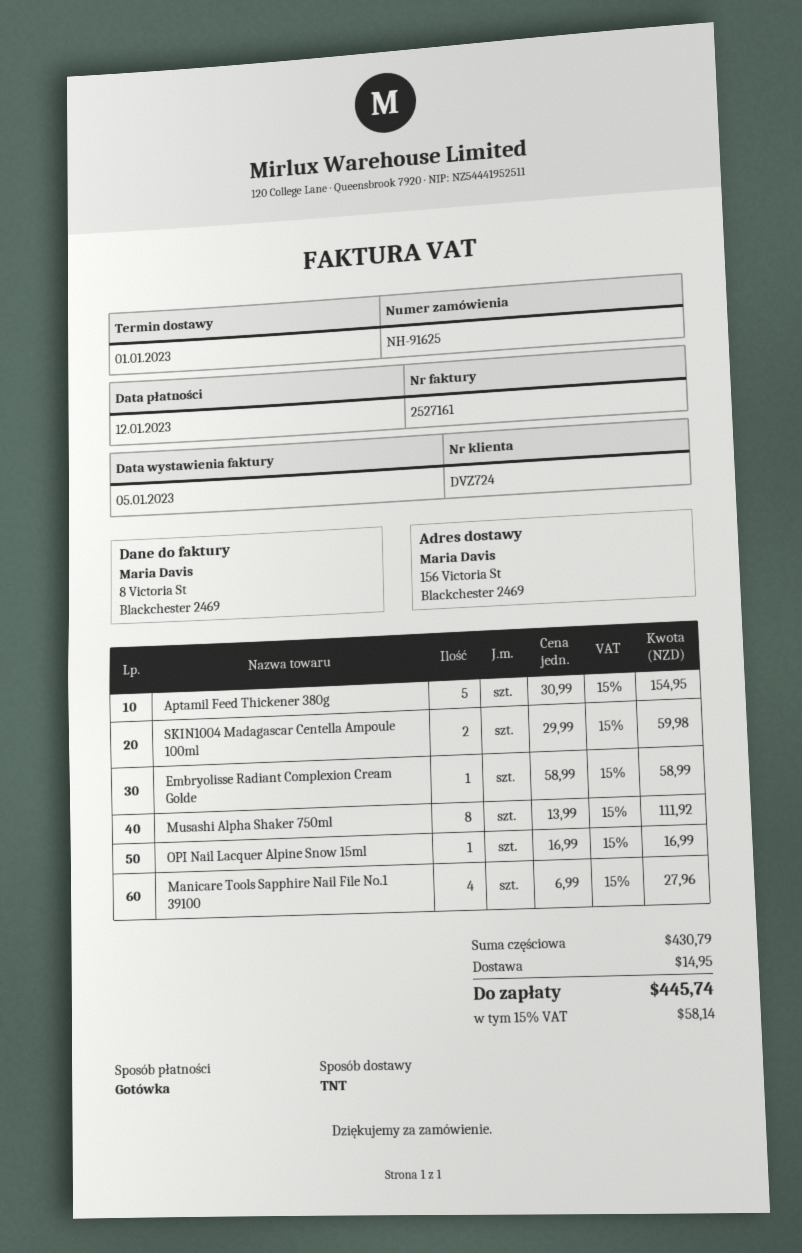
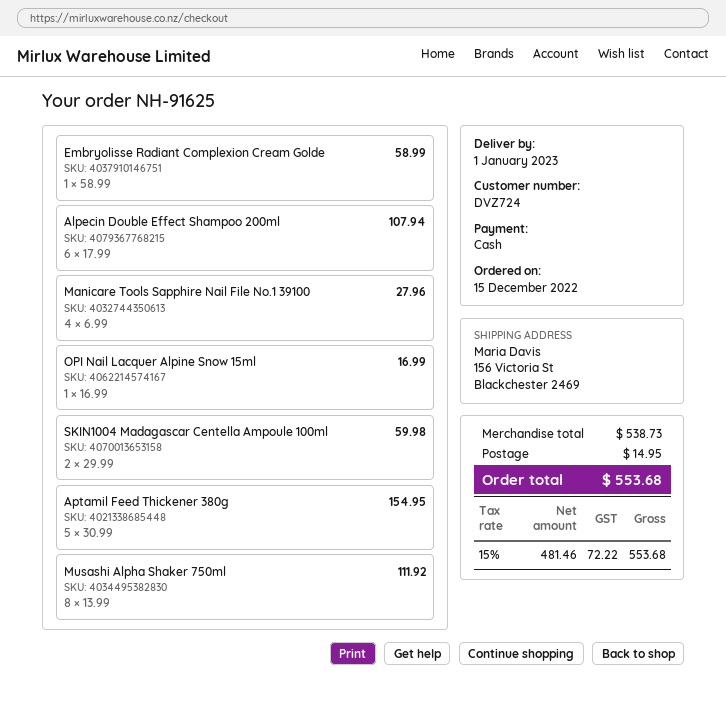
Alpecin Double Effect Shampoo 200ml: none -> 6 x 17.99 = 107.94
subtotal: 430.79 -> 538.73
tax: 15% = 58.14 -> 15% = 72.22
total: 445.74 -> 553.68

